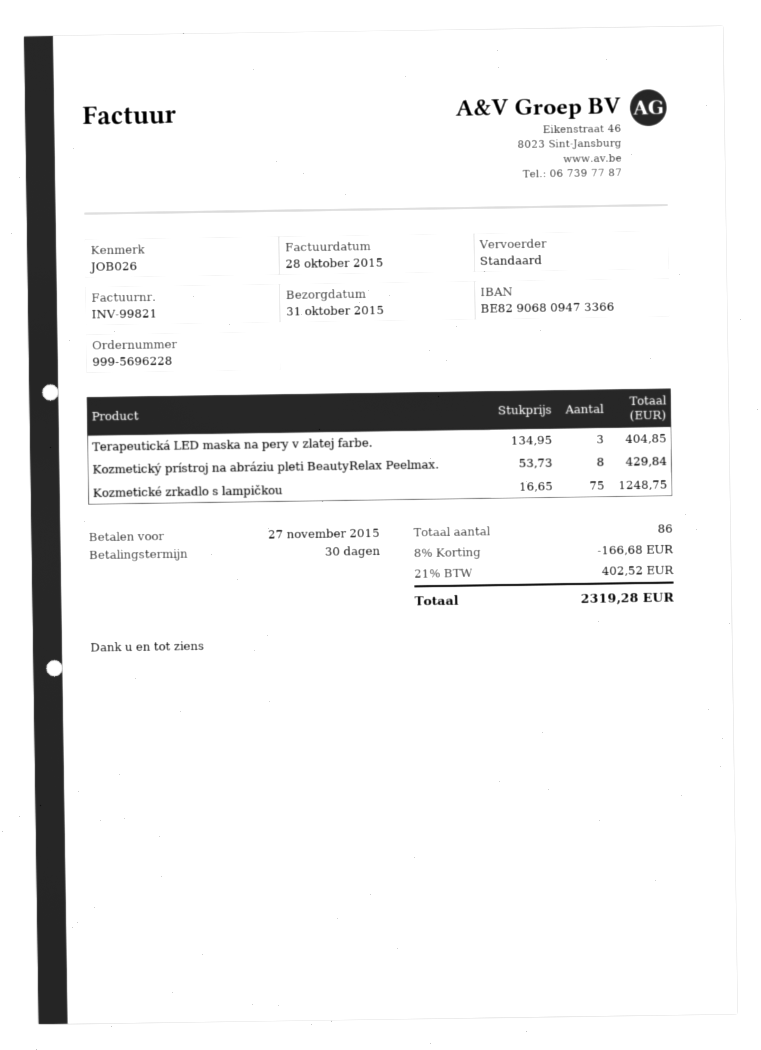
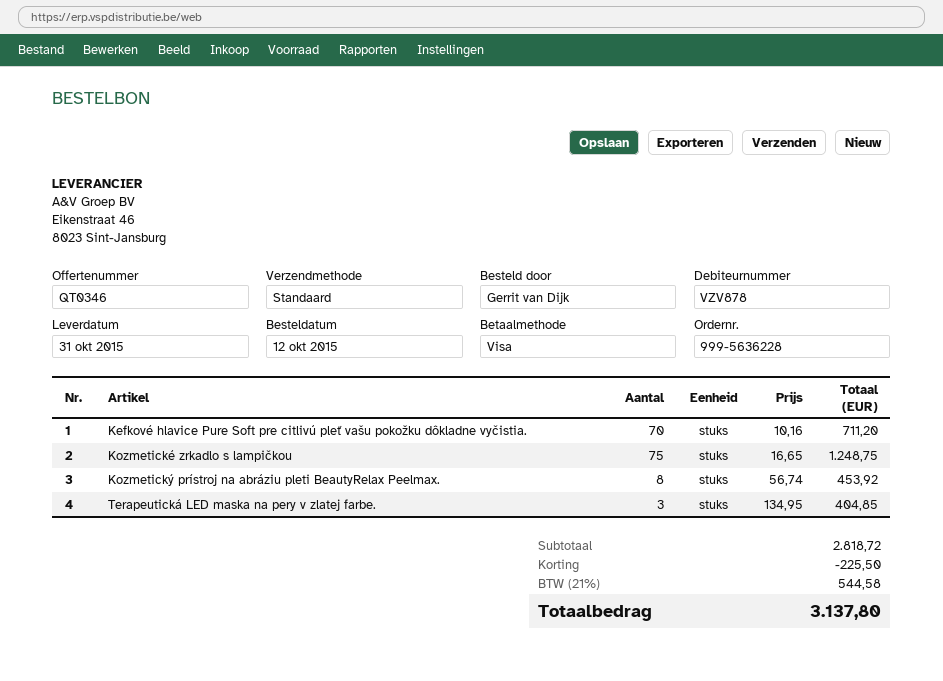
order number: 999-5696228 -> 999-5636228
Kozmetický prístroj na abráziu pleti BeautyRelax Peelmax.: 8 x 53.73 = 429.84 -> 8 x 56.74 = 453.92
Kefkové hlavice Pure Soft pre citlivú pleť vašu pokožku dôkladne vyčistia.: none -> 70 x 10.16 = 711.20
discount: 166.68 -> 225.50
tax: 21% = 402.52 -> 21% = 544.58
total: 2319.28 -> 3137.80

